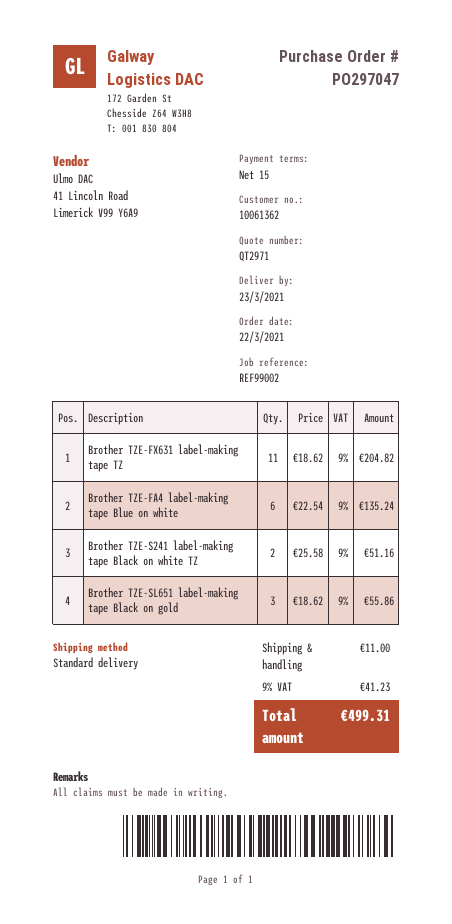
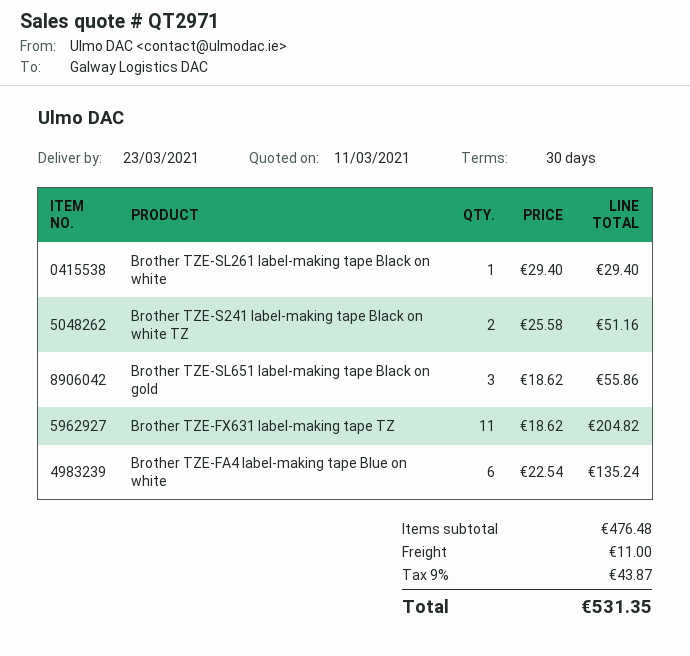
payment terms: 15 days -> 30 days
Brother TZE-SL261 label-making tape Black on white: none -> 1 x 29.40 = 29.40
tax: 9% = 41.23 -> 9% = 43.87
total: 499.31 -> 531.35

